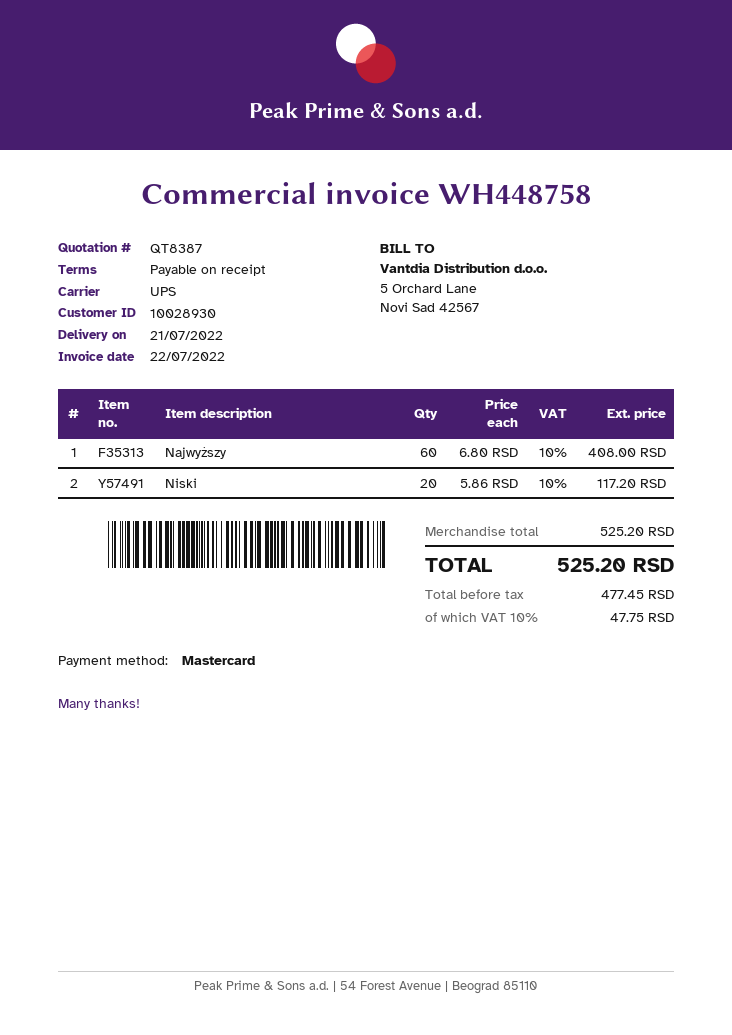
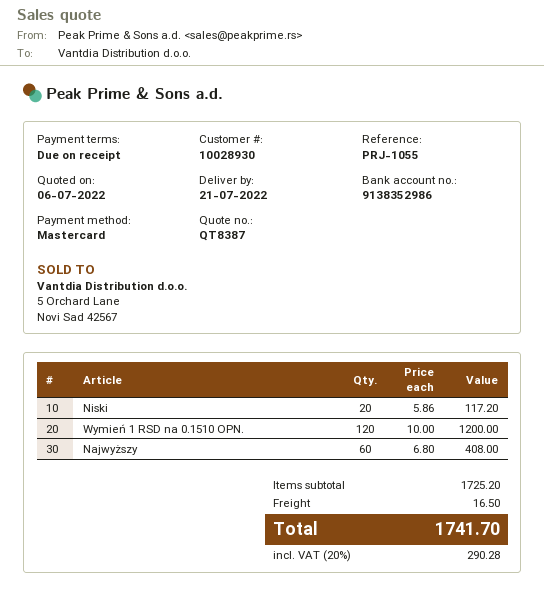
Wymień 1 RSD na 0.1510 OPN.: none -> 120 x 10.00 = 1200.00
subtotal: 525.20 -> 1725.20
shipping: none -> 16.50
tax: 10% = 47.75 -> 20% = 290.28
total: 525.20 -> 1741.70

